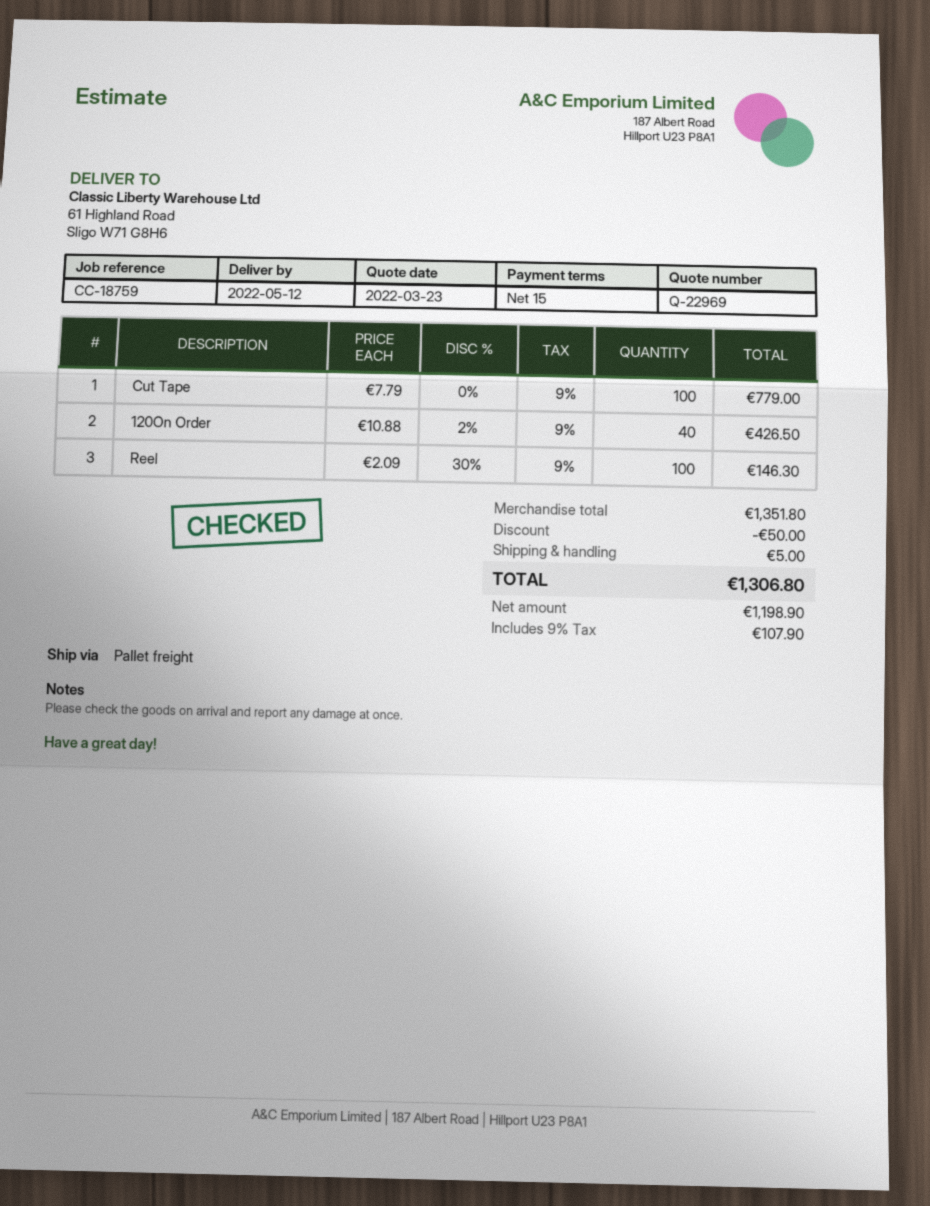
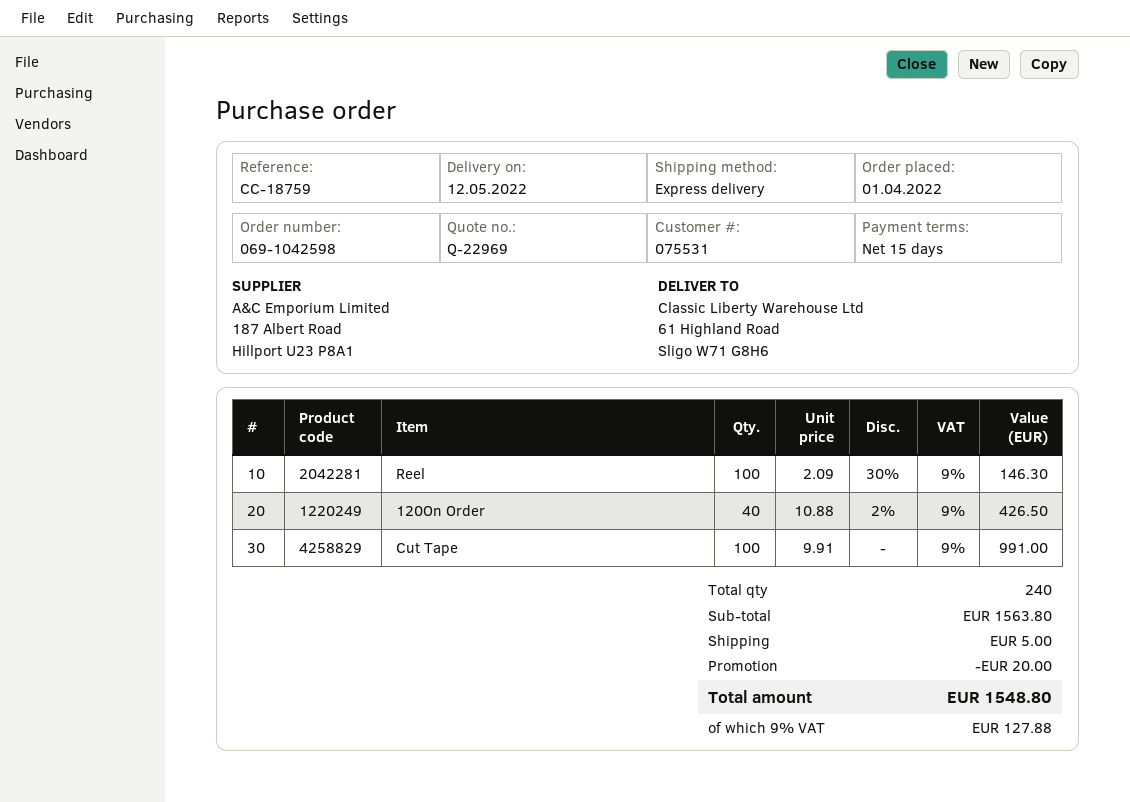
shipping method: pallet freight -> express
Cut Tape: 100 x 7.79 = 779.00 -> 100 x 9.91 = 991.00
subtotal: 1351.80 -> 1563.80
discount: 50.00 -> 20.00
tax: 9% = 107.90 -> 9% = 127.88
total: 1306.80 -> 1548.80

